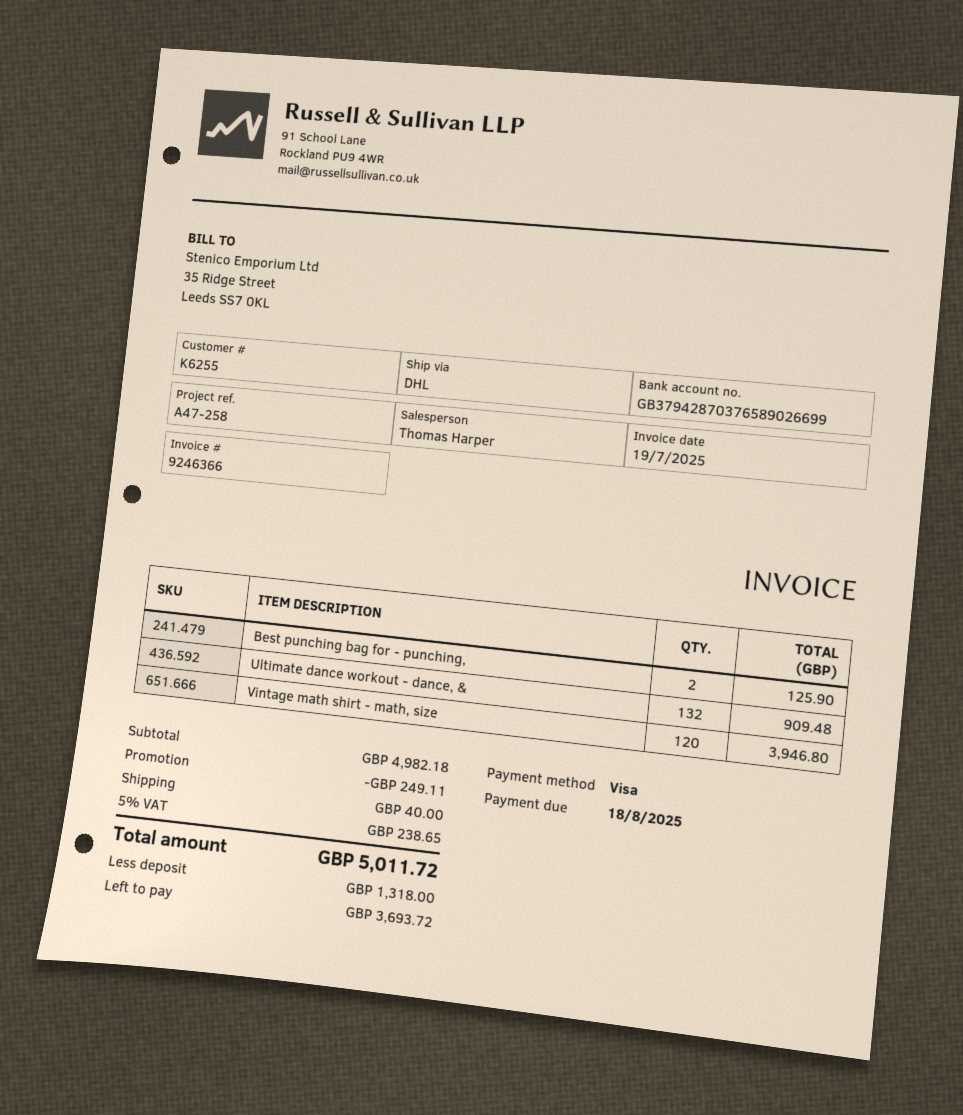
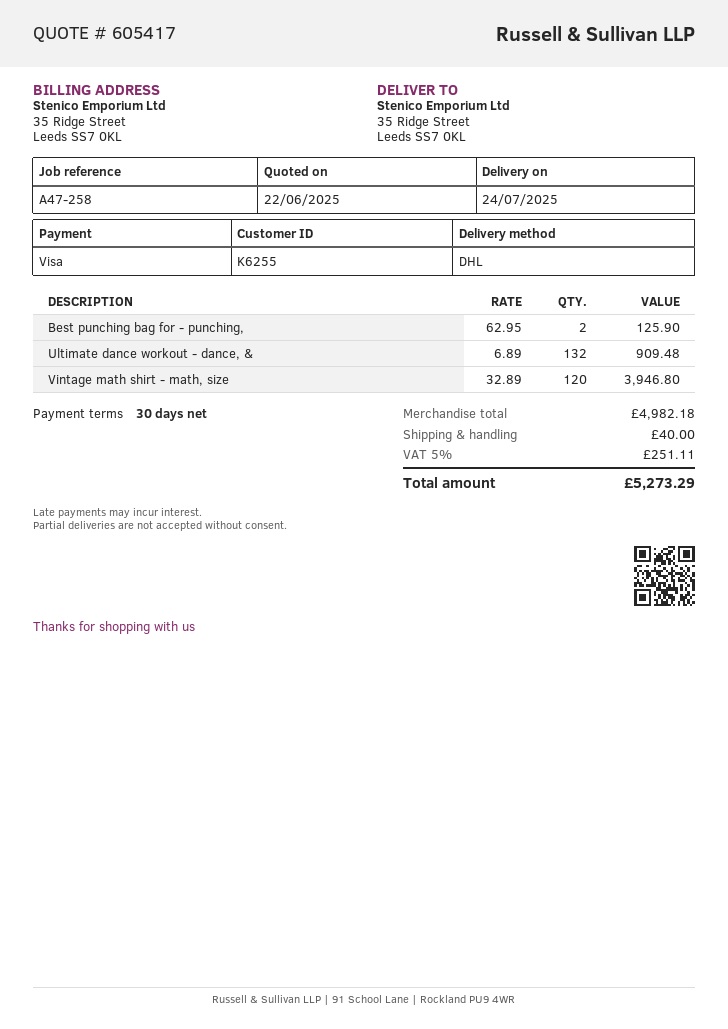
discount: 249.11 -> none
tax: 5% = 238.65 -> 5% = 251.11
total: 5011.72 -> 5273.29

